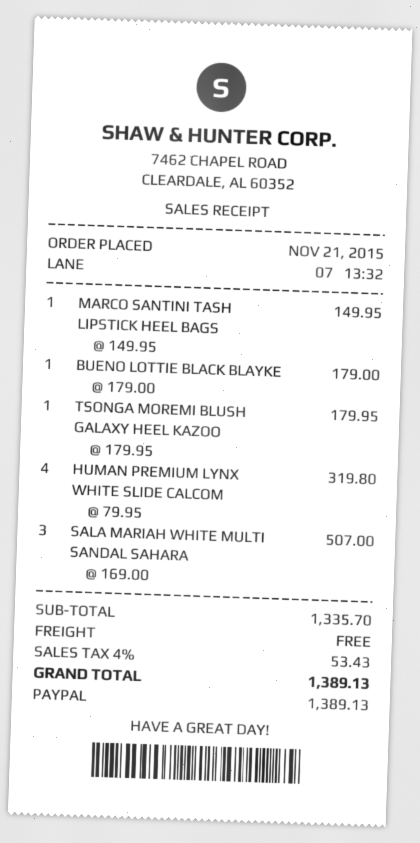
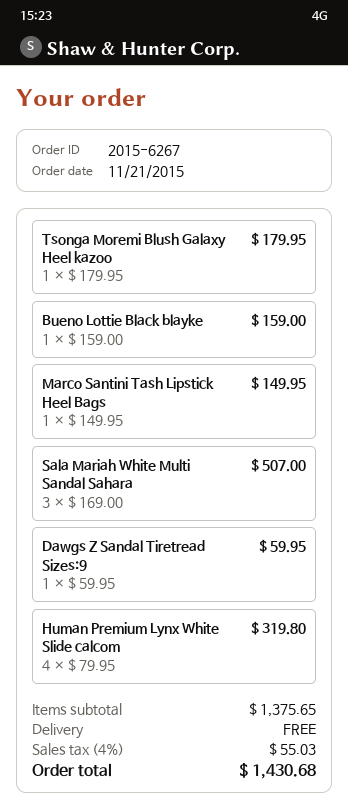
BUENO LOTTIE BLACK BLAYKE: 1 x 179.00 = 179.00 -> 1 x 159.00 = 159.00
Dawgs Z Sandal Tiretread Sizes:9: none -> 1 x 59.95 = 59.95
subtotal: 1335.70 -> 1375.65
tax: 4% = 53.43 -> 4% = 55.03
total: 1389.13 -> 1430.68

